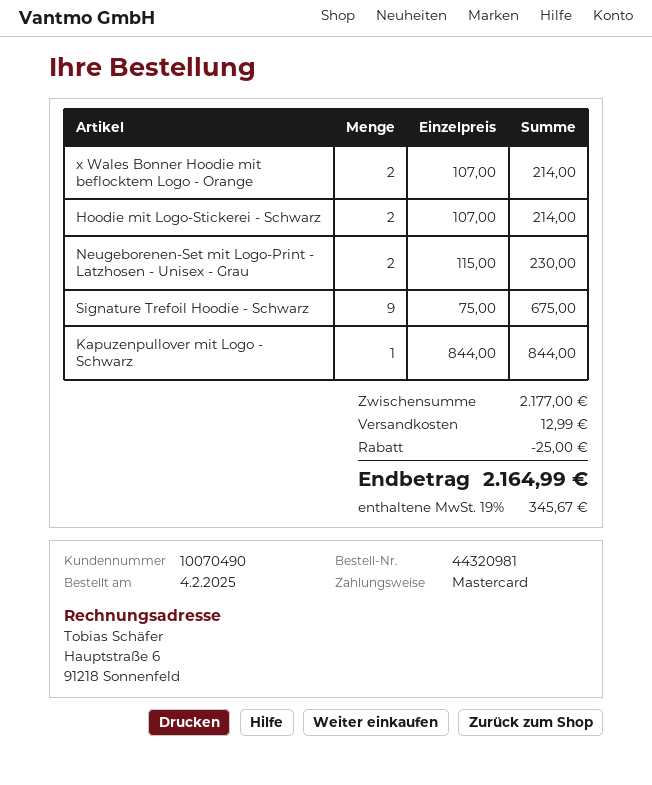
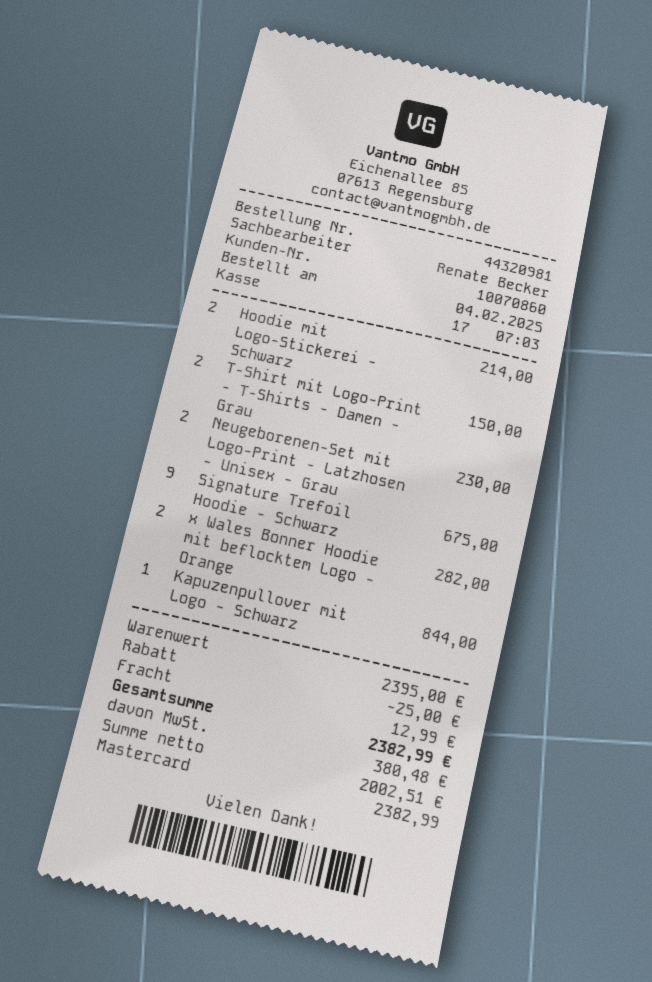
customer number: 10070490 -> 10070860
x Wales Bonner Hoodie mit beflocktem Logo - Orange: 2 for 214.00 -> 2 for 282.00
T-Shirt mit Logo-Print - T-Shirts - Damen - Grau: none -> 2 for 150.00
subtotal: 2177.00 -> 2395.00
tax: 345.67 -> 380.48
total: 2164.99 -> 2382.99

